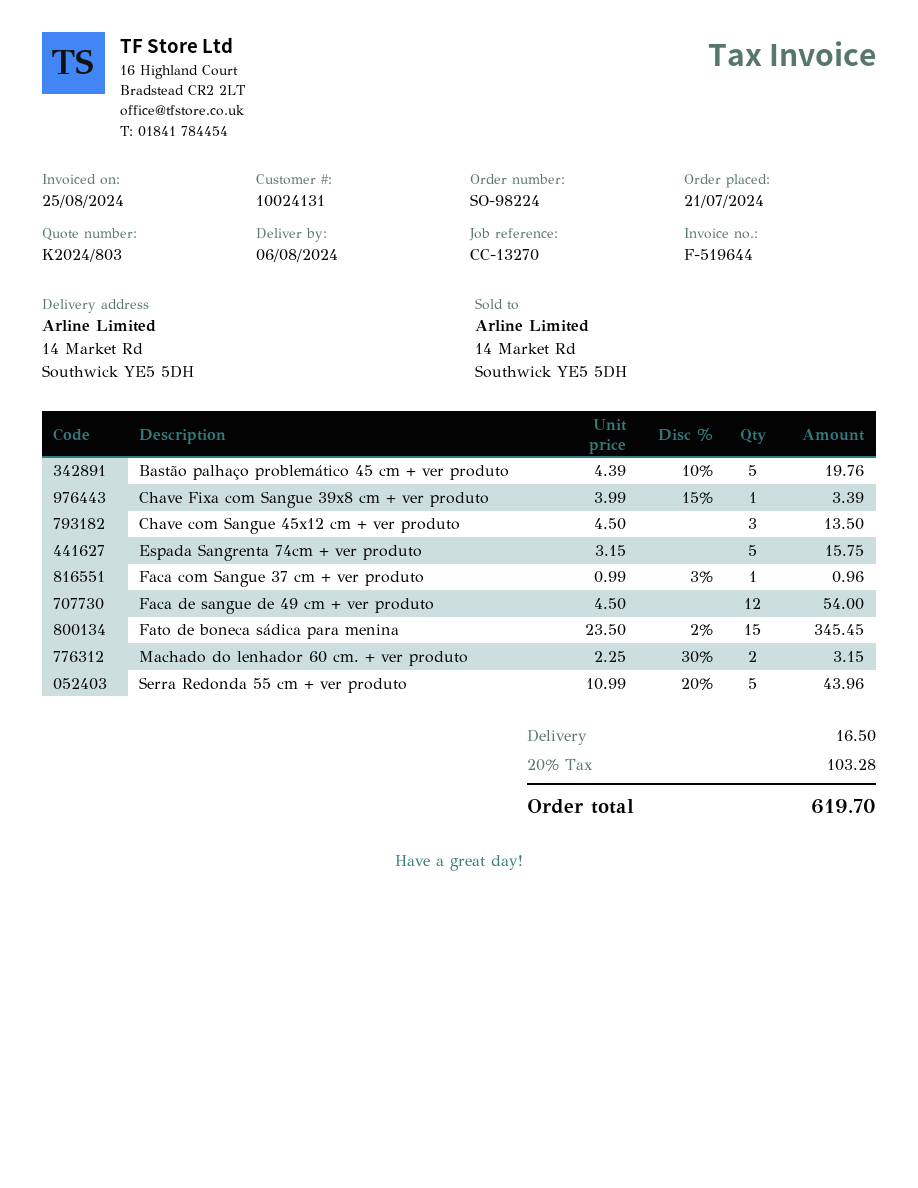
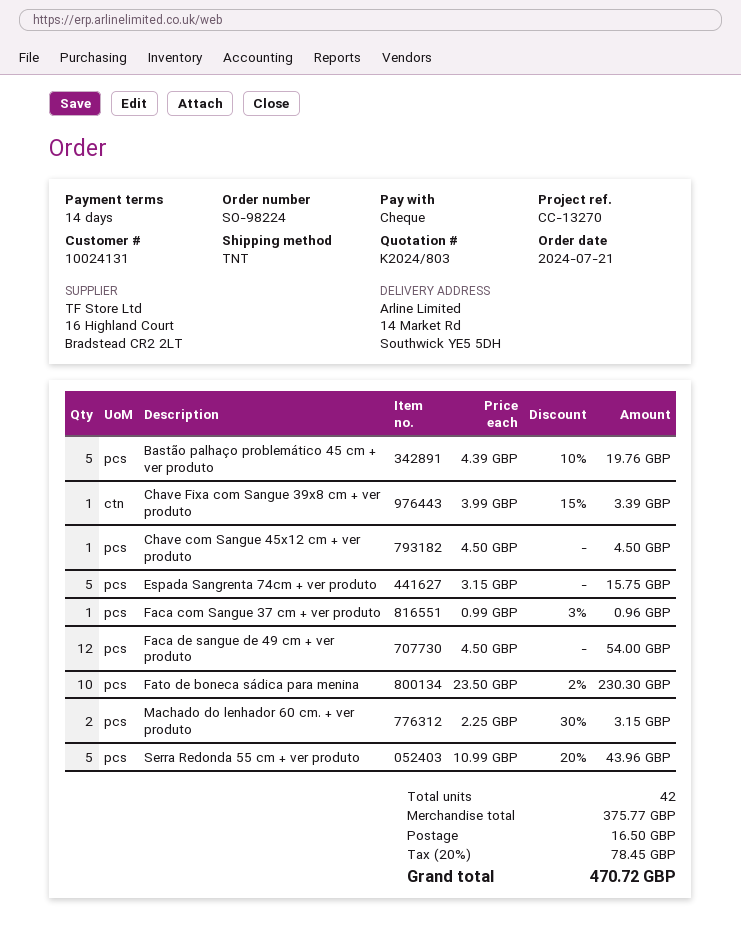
Chave com Sangue 45x12 cm + ver produto: 3 x 4.50 = 13.50 -> 1 x 4.50 = 4.50
Fato de boneca sádica para menina: 15 x 23.50 - 2% = 345.45 -> 10 x 23.50 - 2% = 230.30
tax: 20% = 103.28 -> 20% = 78.45
total: 619.70 -> 470.72

